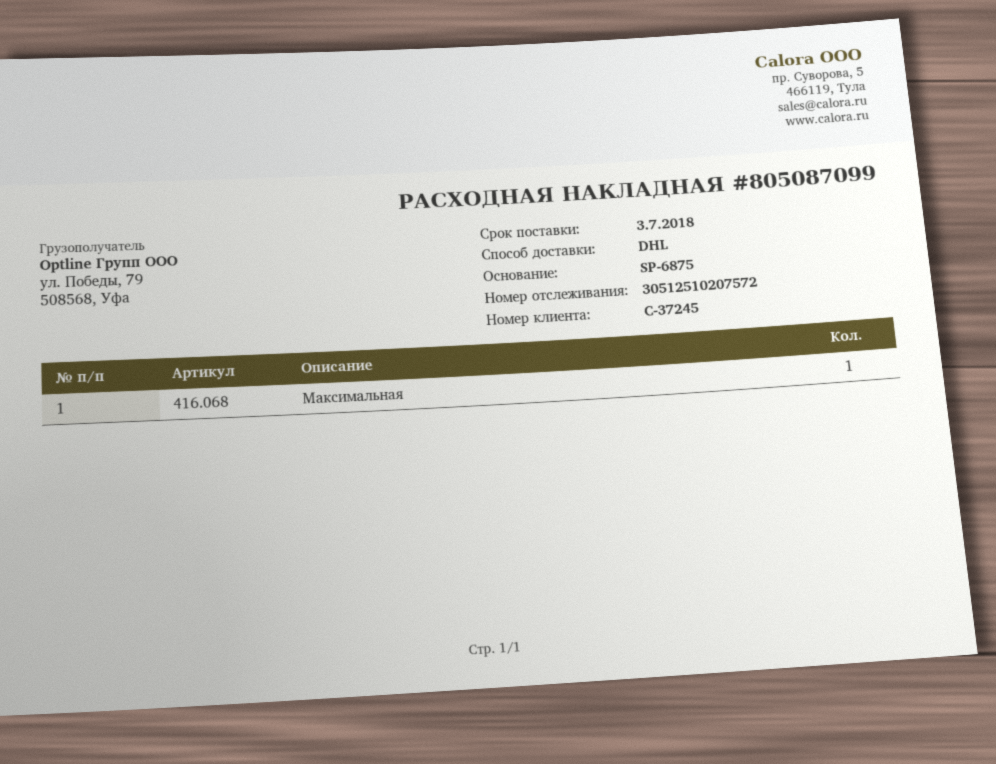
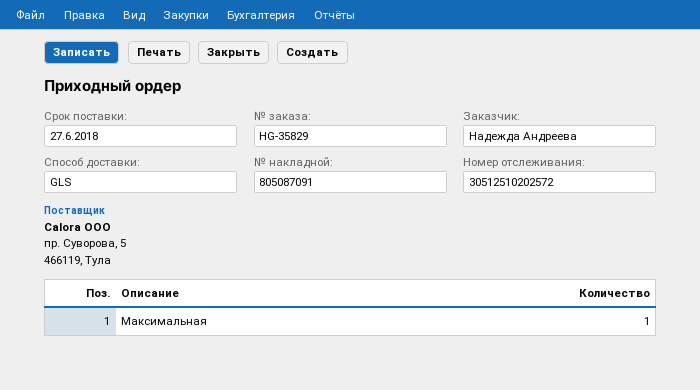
delivery note number: 805087099 -> 805087091
delivery date: 2018-07-03 -> 2018-06-27
shipping method: DHL -> GLS
tracking number: 30512510207572 -> 30512510202572

